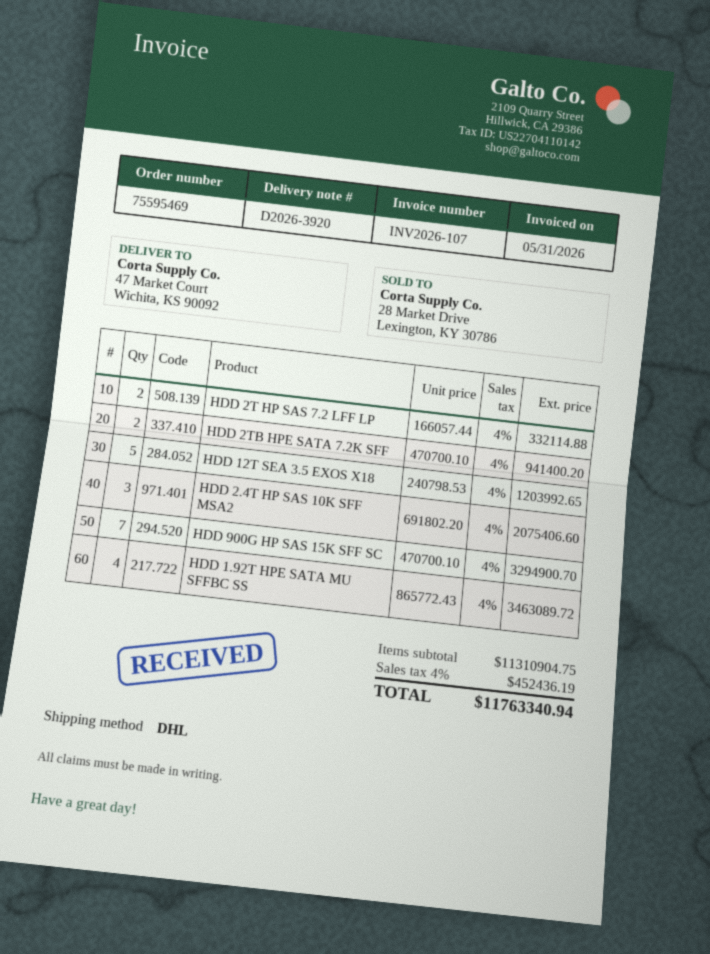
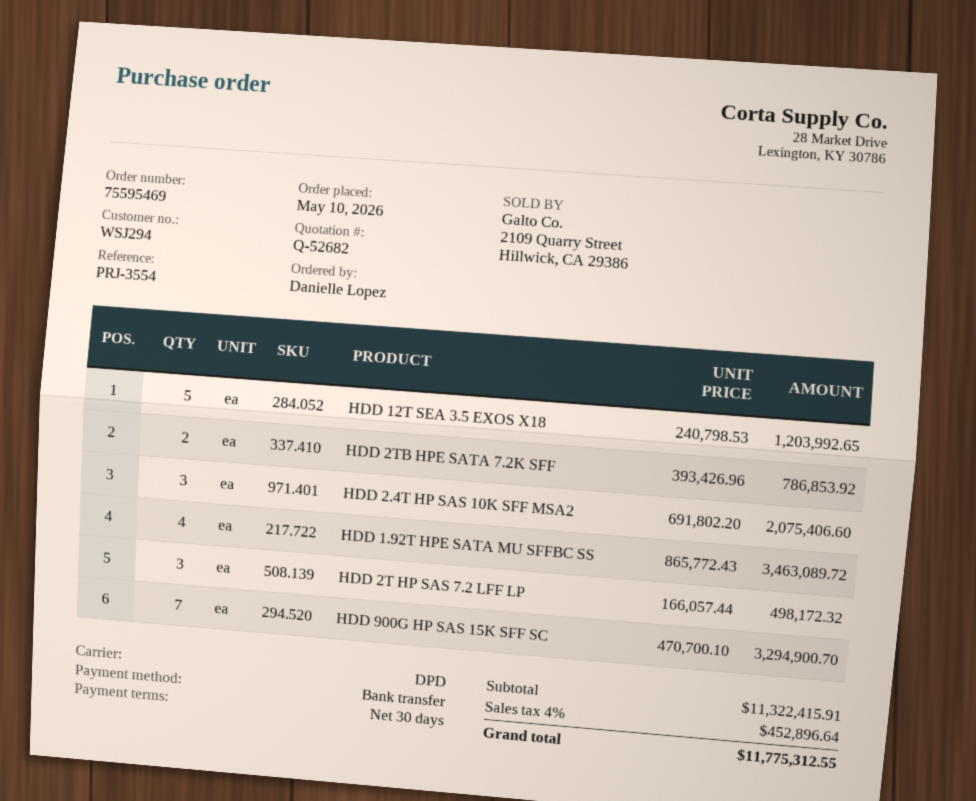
shipping method: DHL -> DPD
HDD 2T HP SAS 7.2 LFF LP: 2 x 166057.44 = 332114.88 -> 3 x 166057.44 = 498172.32
HDD 2TB HPE SATA 7.2K SFF: 2 x 470700.10 = 941400.20 -> 2 x 393426.96 = 786853.92
subtotal: 11310904.75 -> 11322415.91
tax: 4% = 452436.19 -> 4% = 452896.64
total: 11763340.94 -> 11775312.55

